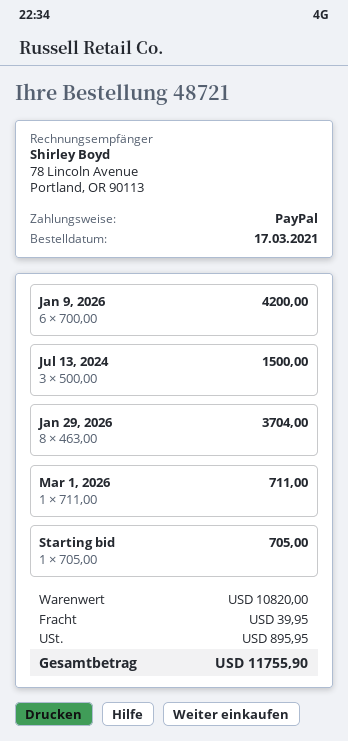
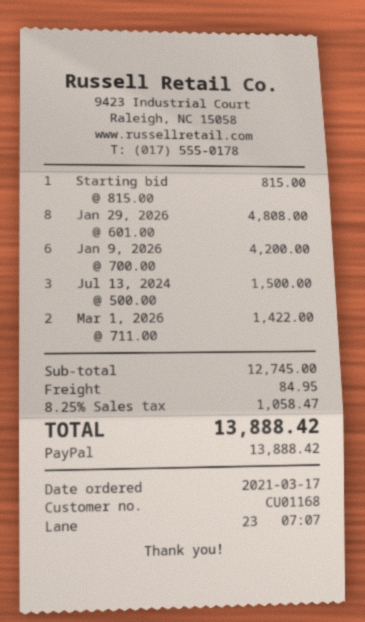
Jan 29, 2026: 8 x 463.00 = 3704.00 -> 8 x 601.00 = 4808.00
Mar 1, 2026: 1 x 711.00 = 711.00 -> 2 x 711.00 = 1422.00
Starting bid: 1 x 705.00 = 705.00 -> 1 x 815.00 = 815.00
subtotal: 10820.00 -> 12745.00
shipping: 39.95 -> 84.95
tax: 895.95 -> 1058.47
total: 11755.90 -> 13888.42

